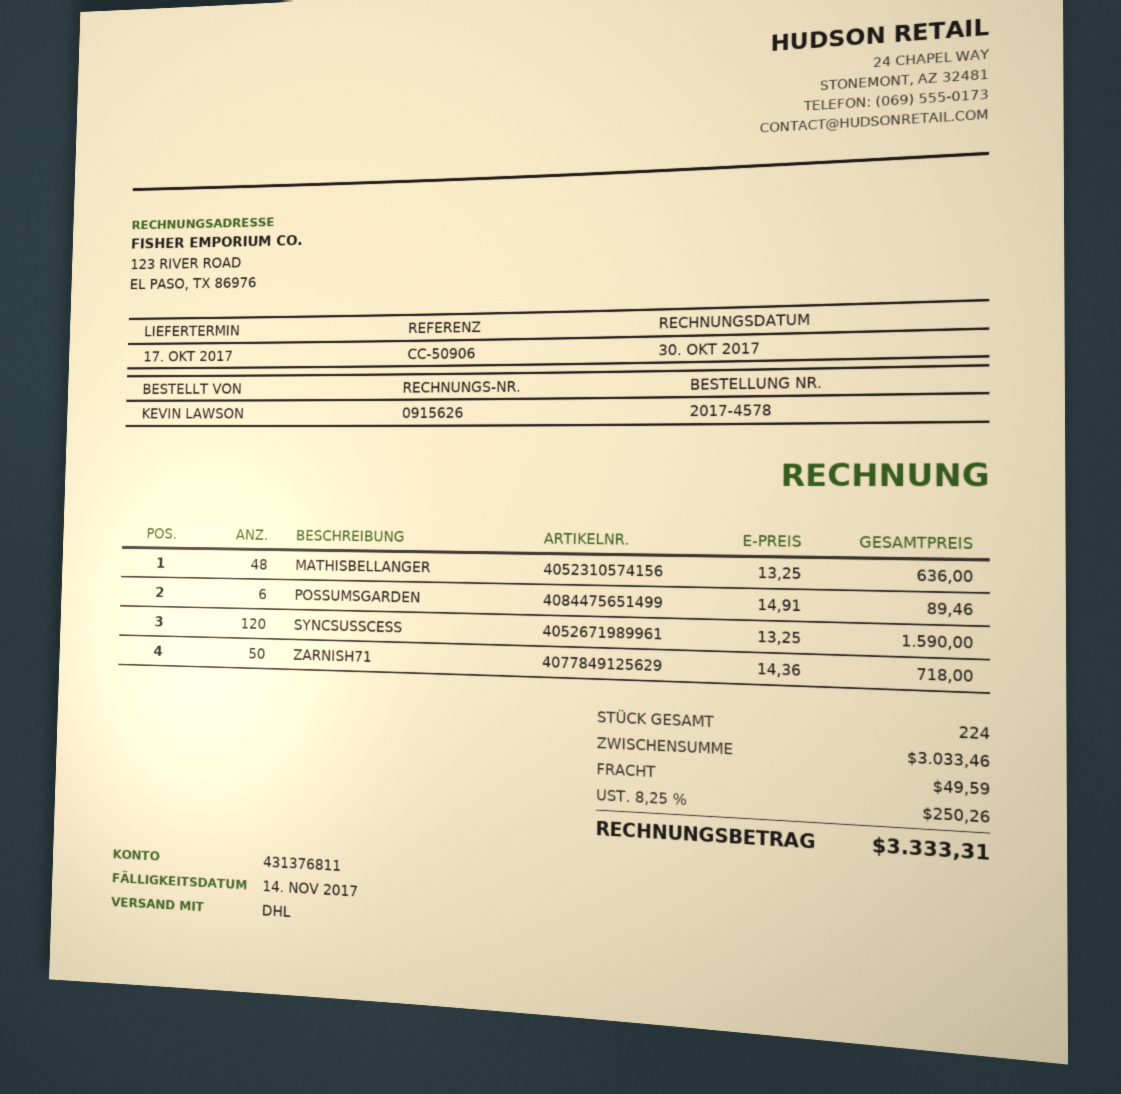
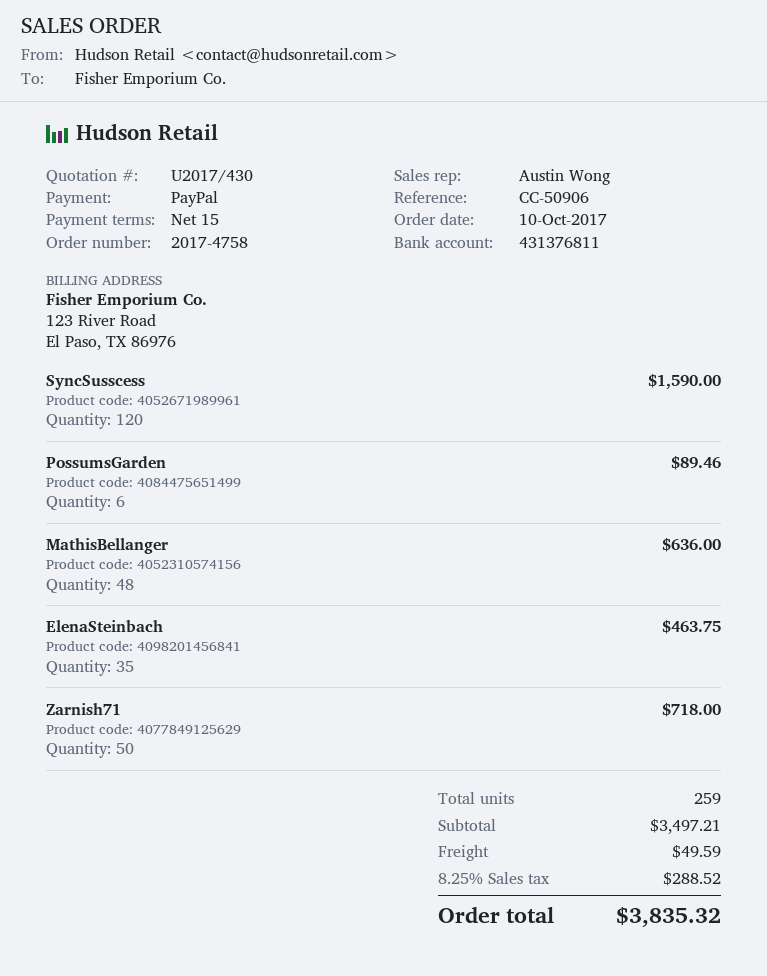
order number: 2017-4578 -> 2017-4758
ElenaSteinbach: none -> 35 for 463.75
total quantity: 224 -> 259
subtotal: 3033.46 -> 3497.21
tax: 8.25% = 250.26 -> 8.25% = 288.52
total: 3333.31 -> 3835.32

